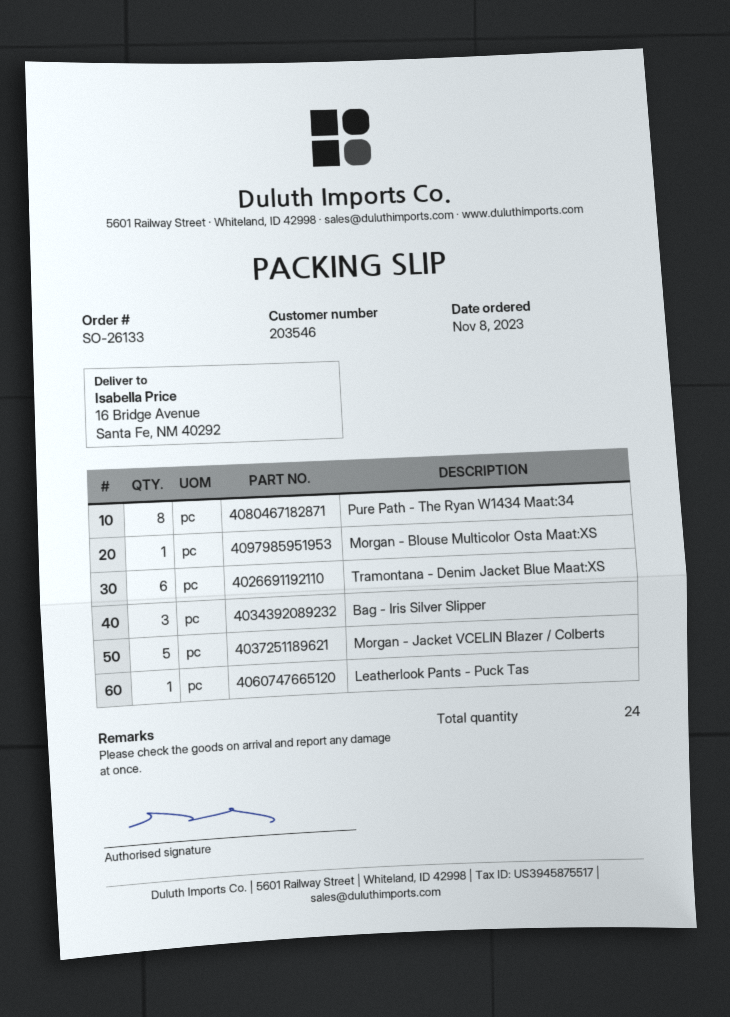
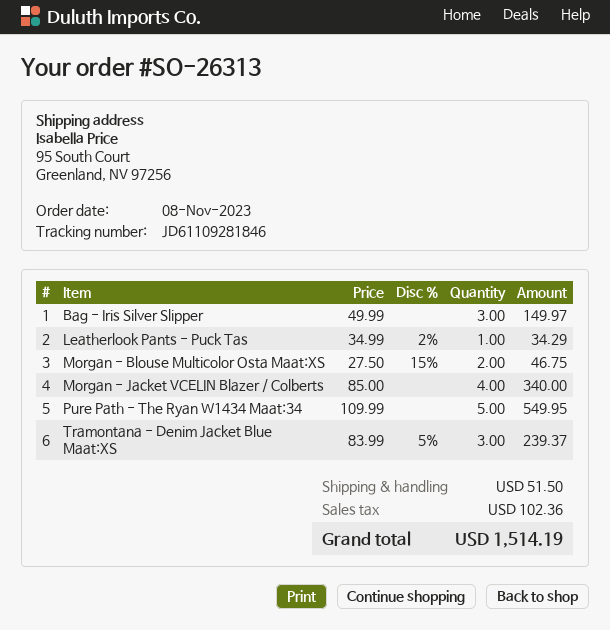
order number: SO-26133 -> SO-26313
ship to: 16 Bridge Avenue, Santa Fe, NM 40292 -> 95 South Court, Greenland, NV 97256
Pure Path - The Ryan W1434 Maat:34: 8 -> 5
Morgan - Blouse Multicolor Osta Maat:XS: 1 -> 2
Tramontana - Denim Jacket Blue Maat:XS: 6 -> 3
Morgan - Jacket VCELIN Blazer / Colberts: 5 -> 4

